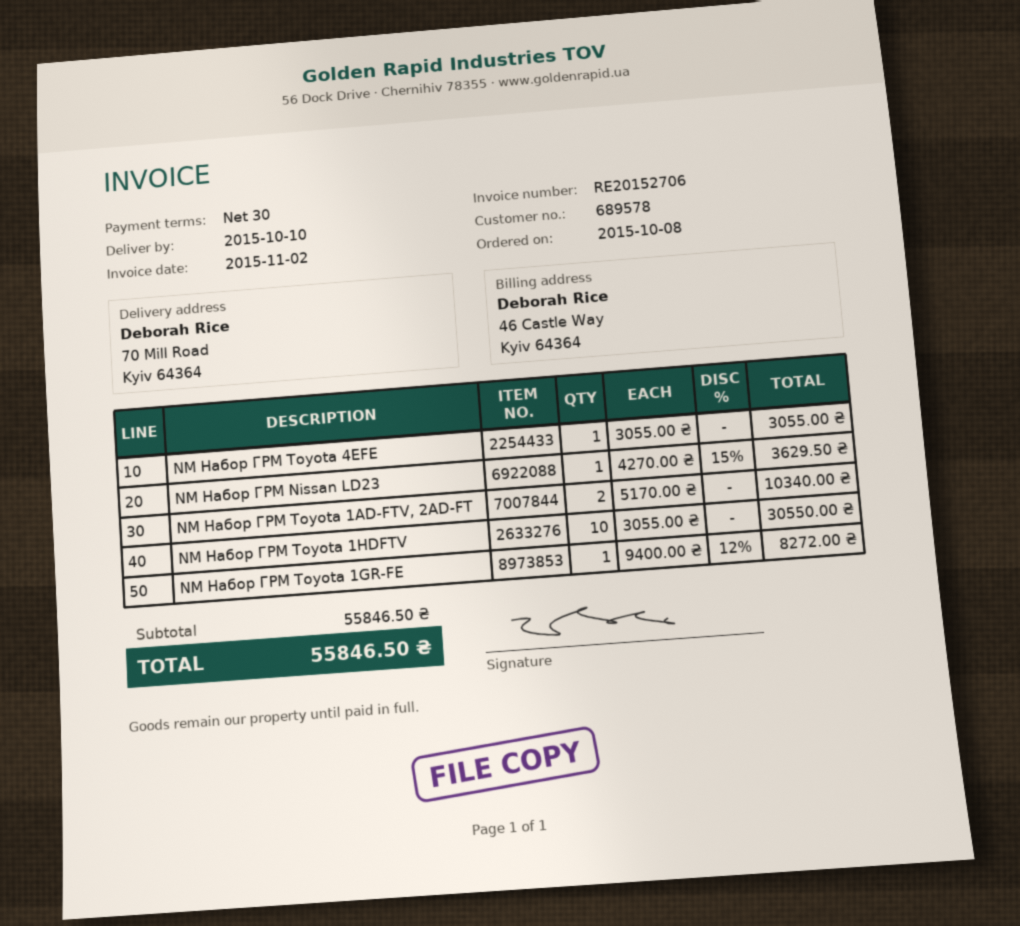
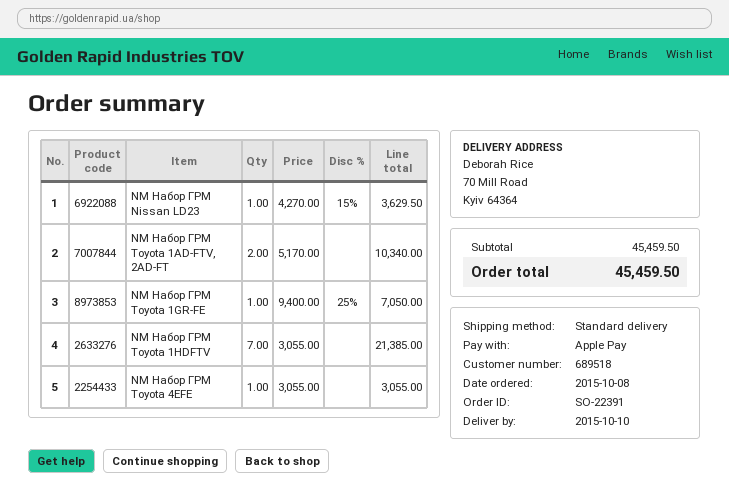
customer number: 689578 -> 689518
NM Набор ГРМ Toyota 1HDFTV: 10 x 3055.00 = 30550.00 -> 7 x 3055.00 = 21385.00
NM Набор ГРМ Toyota 1GR-FE: 1 x 9400.00 - 12% = 8272.00 -> 1 x 9400.00 - 25% = 7050.00
subtotal: 55846.50 -> 45459.50
total: 55846.50 -> 45459.50

